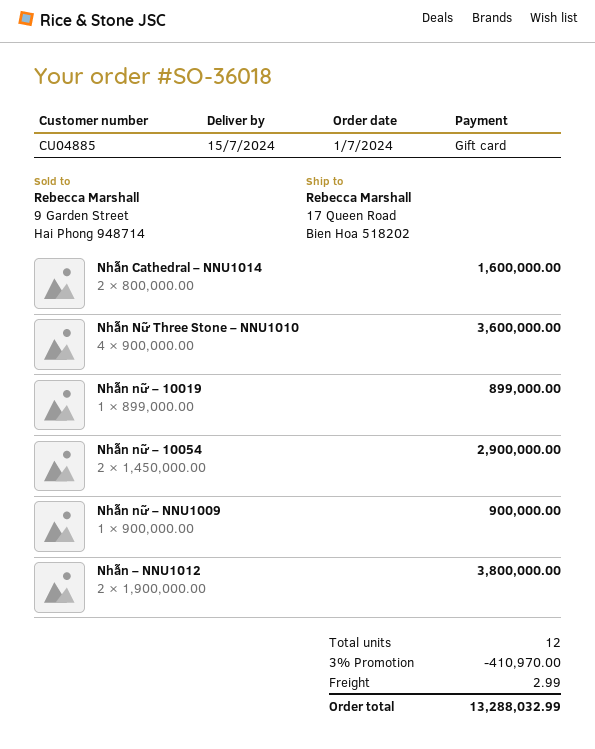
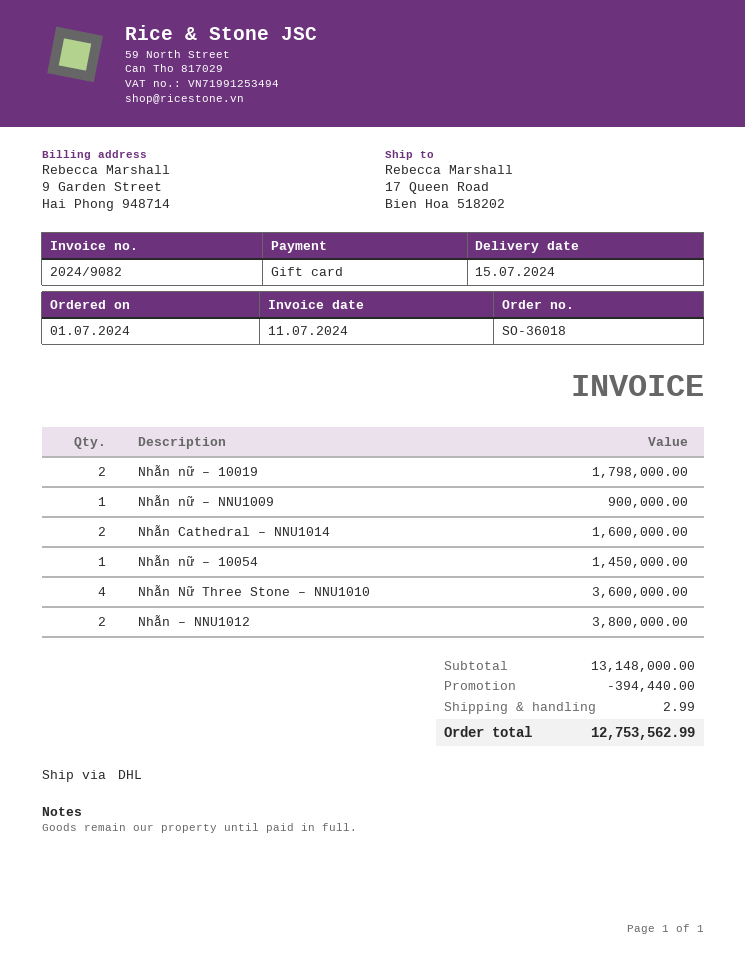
Nhẫn nữ – 10019: 1 for 899000.00 -> 2 for 1798000.00
Nhẫn nữ – 10054: 2 for 2900000.00 -> 1 for 1450000.00
discount: 410970.00 -> 394440.00
total: 13288032.99 -> 12753562.99

